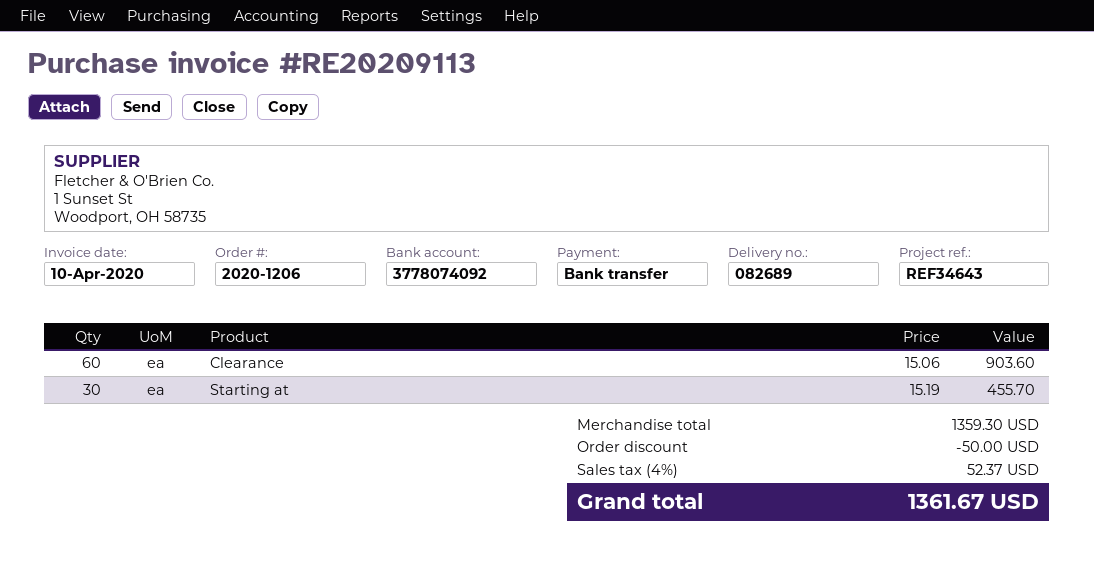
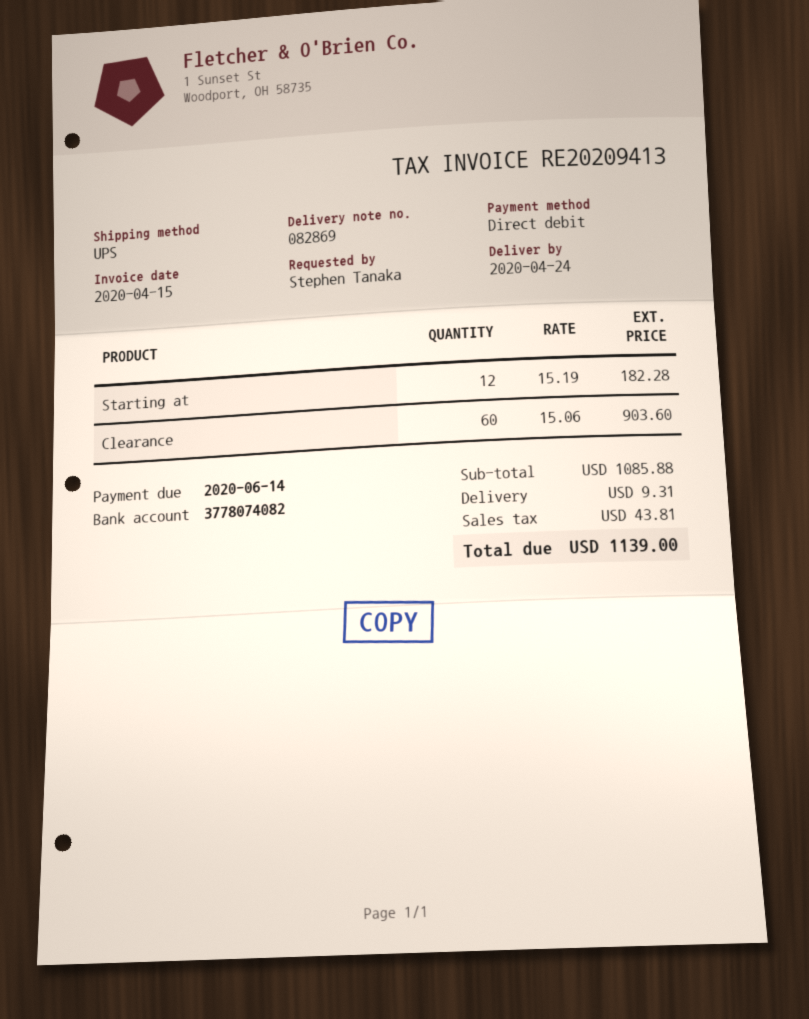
delivery note number: 082689 -> 082869
invoice number: RE20209113 -> RE20209413
invoice date: 2020-04-10 -> 2020-04-15
payment method: bank transfer -> direct debit
bank account: 3778074092 -> 3778074082
Starting at: 30 x 15.19 = 455.70 -> 12 x 15.19 = 182.28
subtotal: 1359.30 -> 1085.88
discount: 50.00 -> none
shipping: none -> 9.31
tax: 52.37 -> 43.81
total: 1361.67 -> 1139.00

